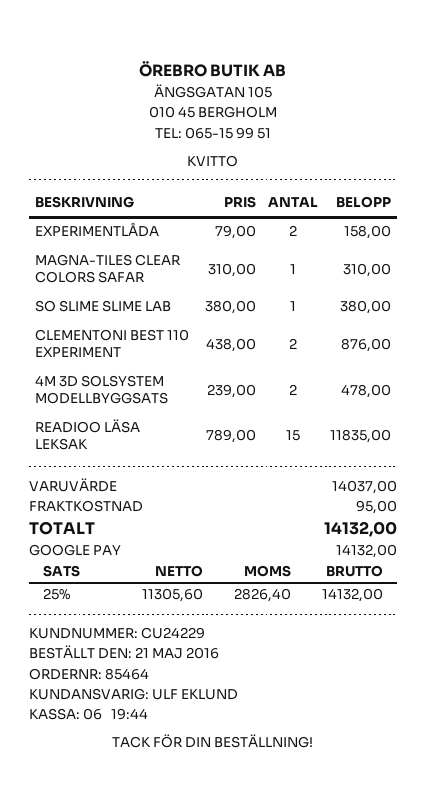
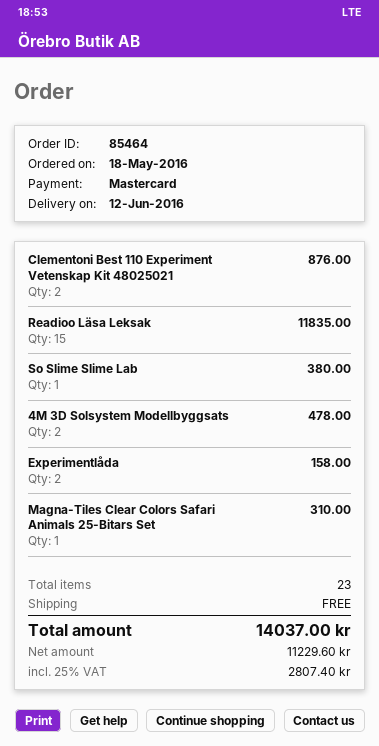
order date: 2016-05-21 -> 2016-05-18
payment method: Google Pay -> Mastercard
shipping: 95.00 -> 0.00
net: 11305.60 -> 11229.60
tax: 25% = 2826.40 -> 25% = 2807.40
total: 14132.00 -> 14037.00

